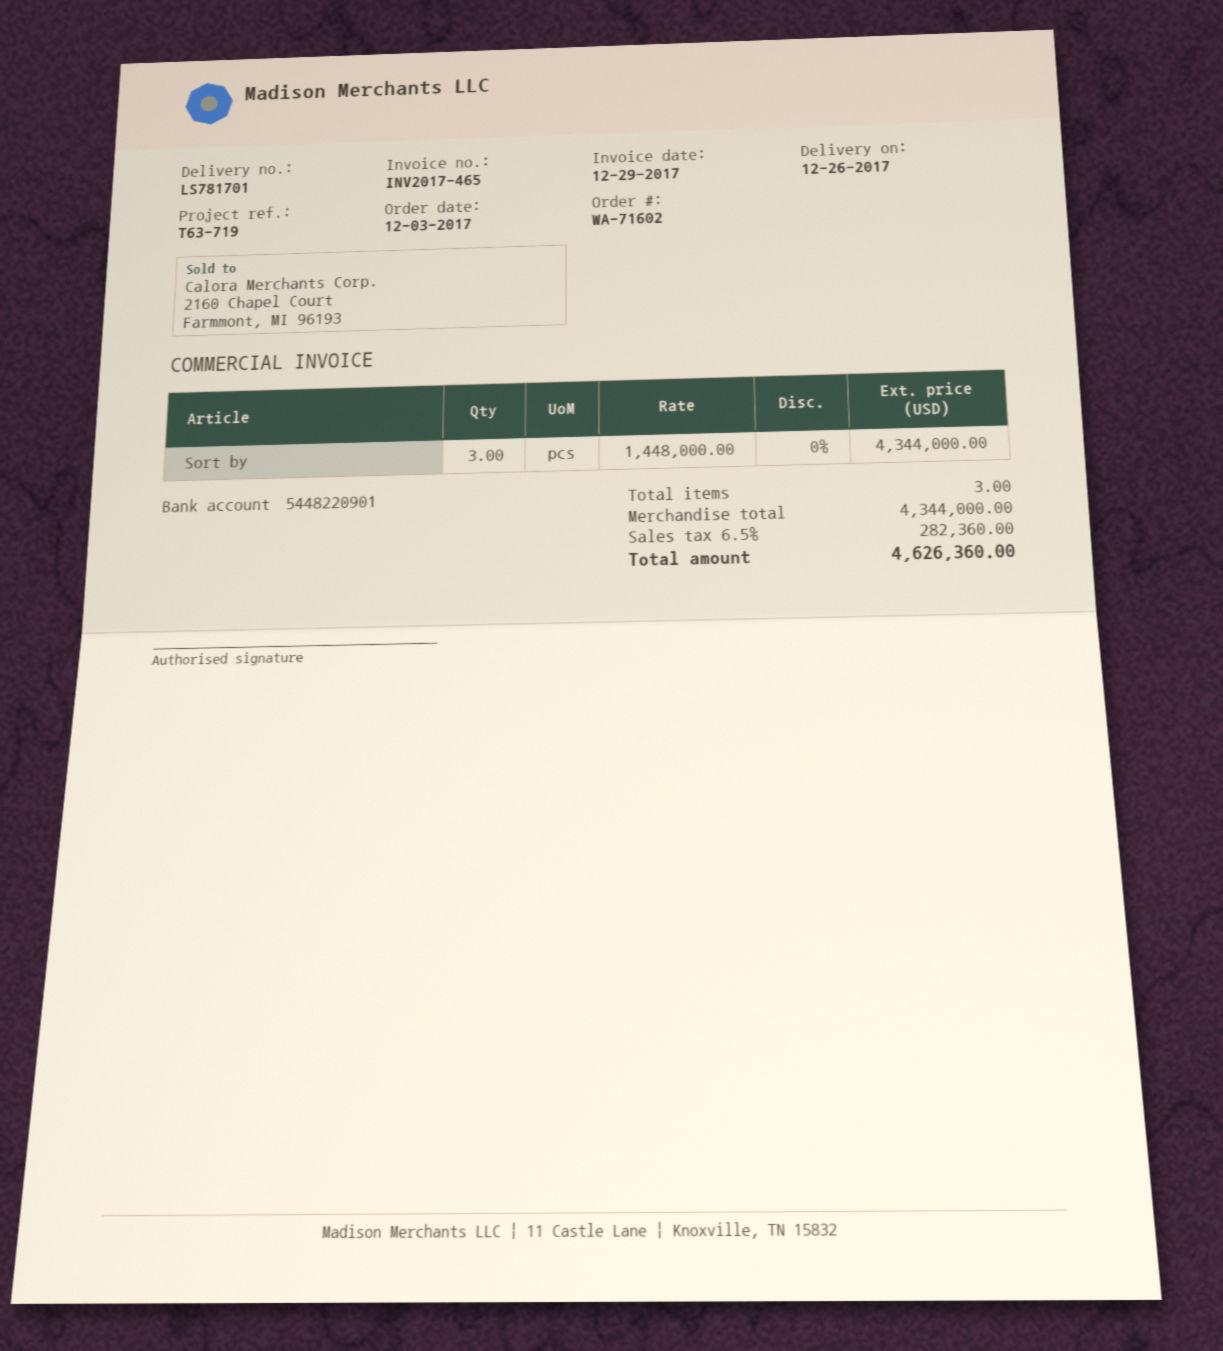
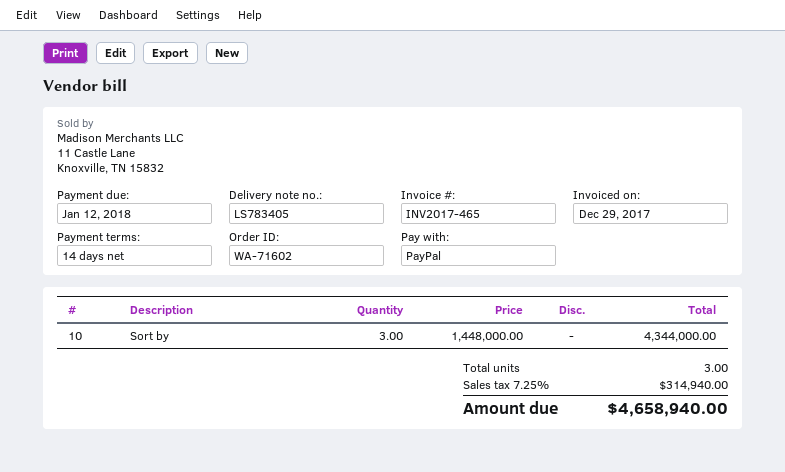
delivery note number: LS781701 -> LS783405
tax: 6.5% = 282360.00 -> 7.25% = 314940.00
total: 4626360.00 -> 4658940.00

